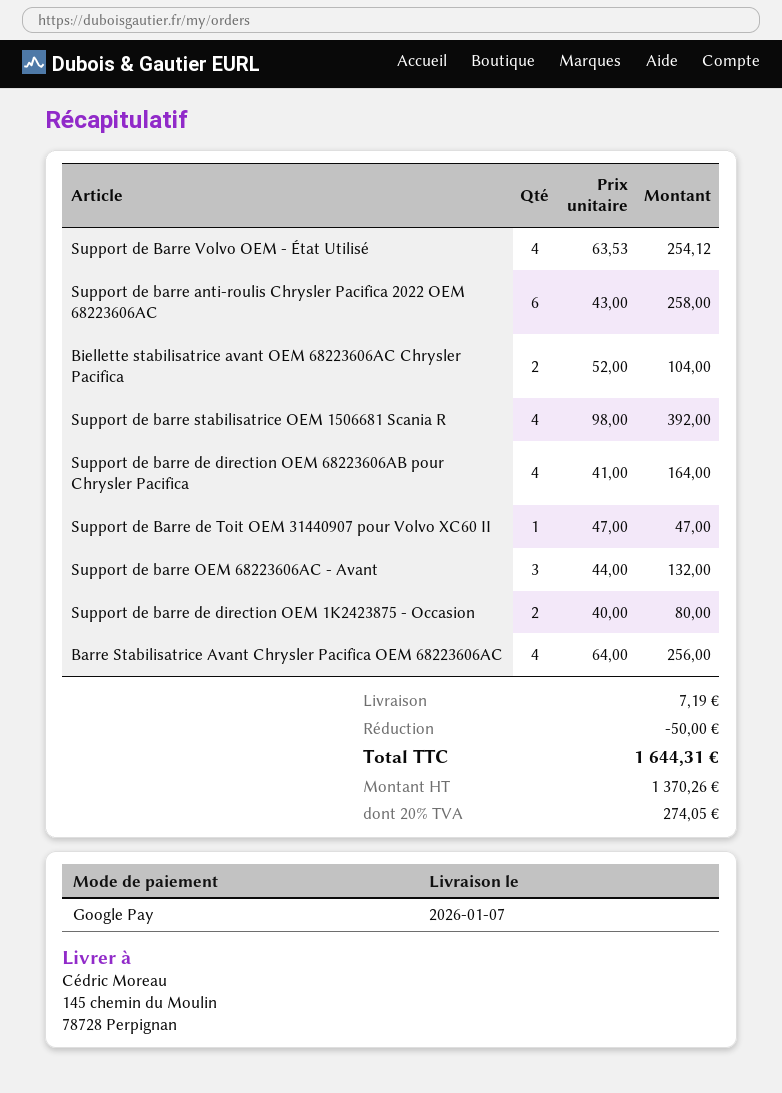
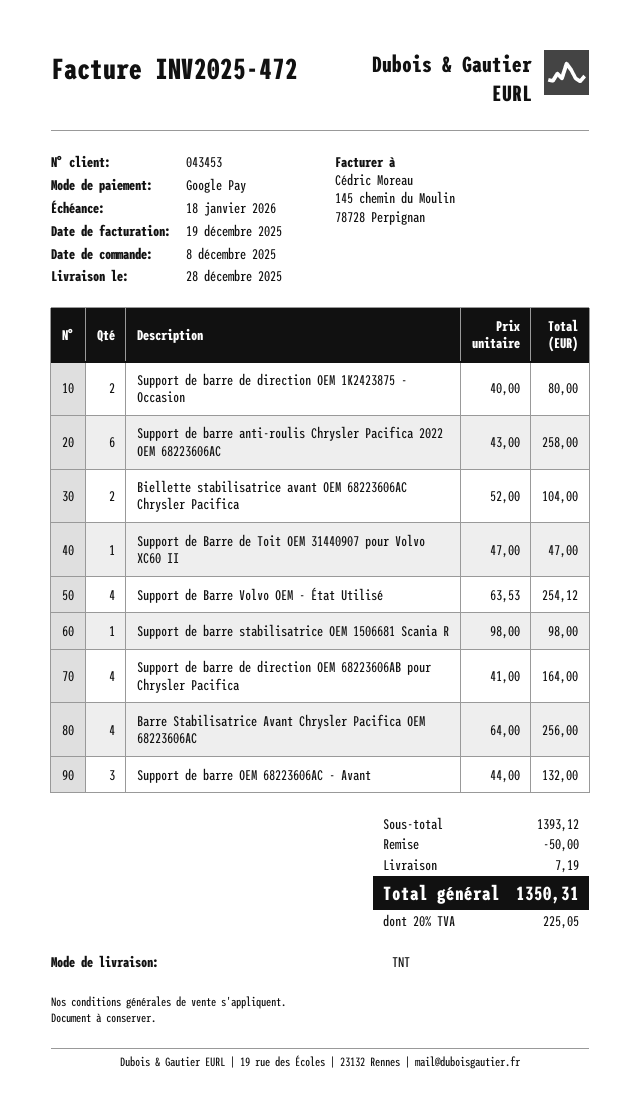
delivery date: 2026-01-07 -> 2025-12-28
Support de barre stabilisatrice OEM 1506681 Scania R: 4 x 98.00 = 392.00 -> 1 x 98.00 = 98.00
tax: 20% = 274.05 -> 20% = 225.05
total: 1644.31 -> 1350.31

